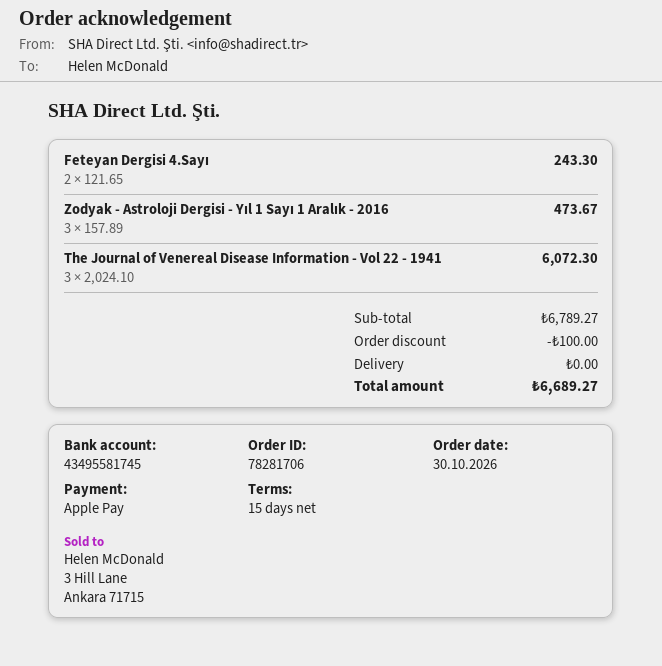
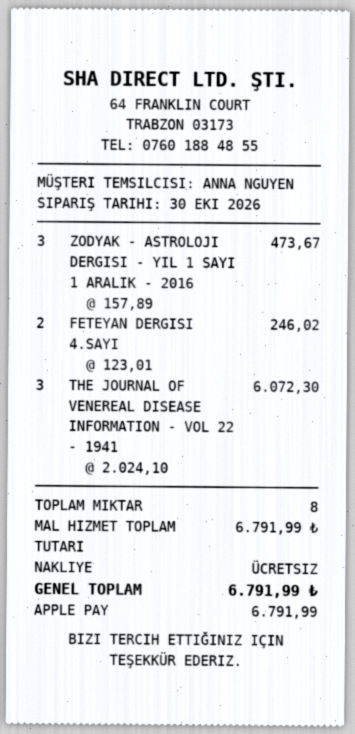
Feteyan Dergisi 4.Sayı: 2 x 121.65 = 243.30 -> 2 x 123.01 = 246.02
subtotal: 6789.27 -> 6791.99
discount: 100.00 -> none
total: 6689.27 -> 6791.99

